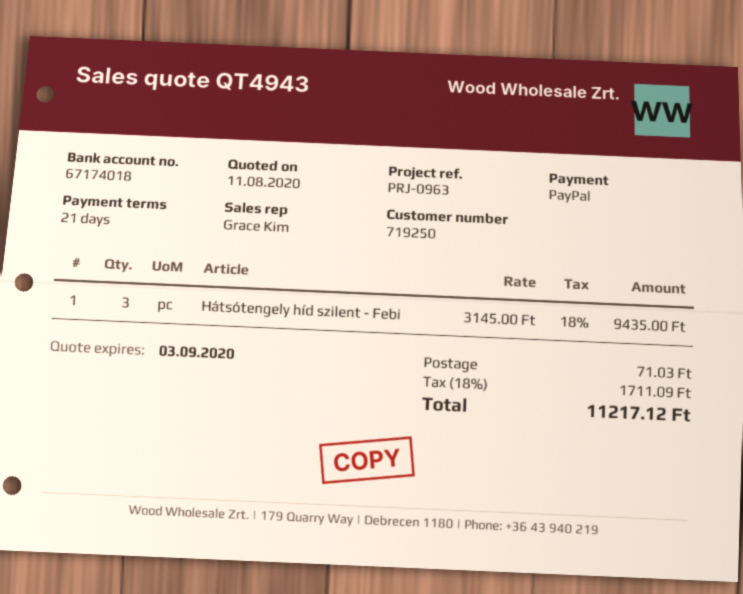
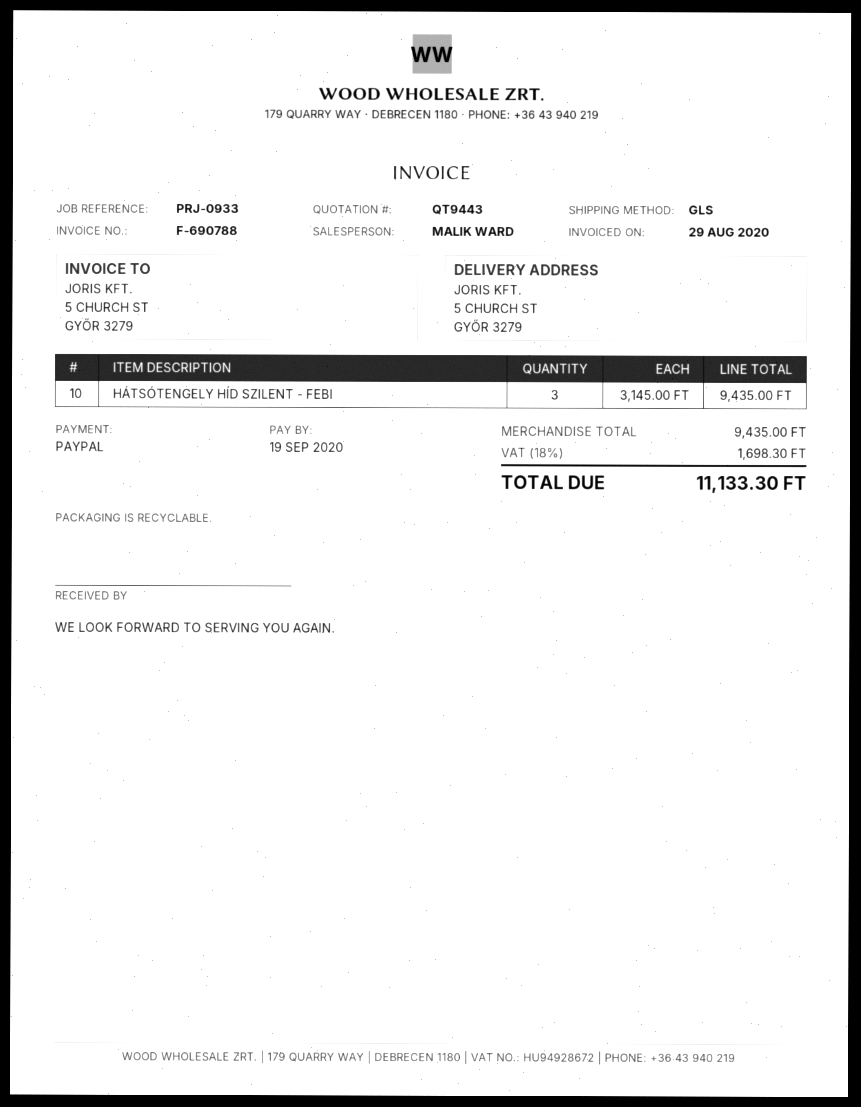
quote number: QT4943 -> QT9443
reference: PRJ-0963 -> PRJ-0933
sales rep: Grace Kim -> MALIK WARD
shipping: 71.03 -> none
tax: 18% = 1711.09 -> 18% = 1698.30
total: 11217.12 -> 11133.30

